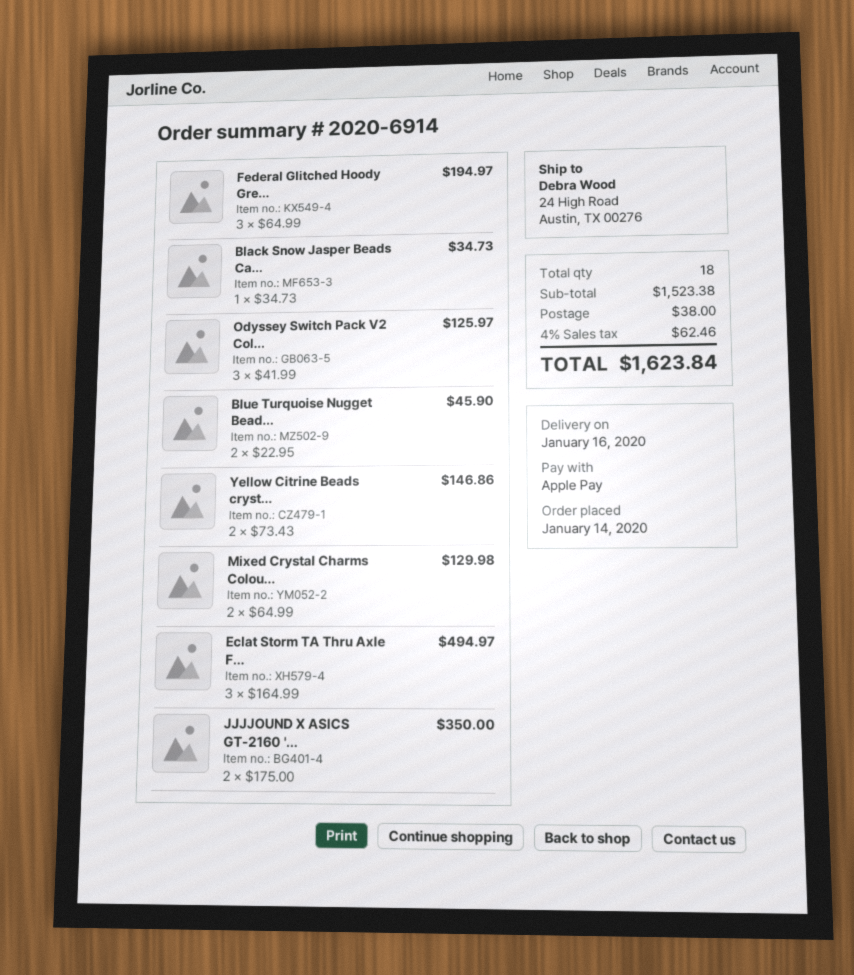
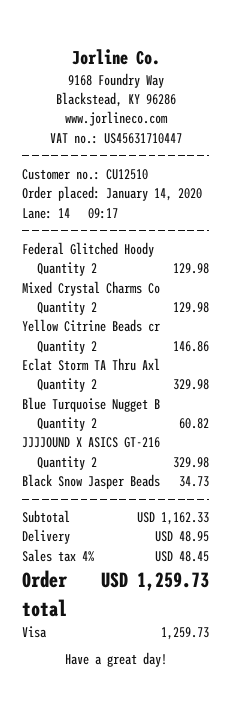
payment method: Apple Pay -> Visa
Federal Glitched Hoody Gre...: 3 for 194.97 -> 2 for 129.98
Odyssey Switch Pack V2 Col...: 3 for 125.97 -> none
Blue Turquoise Nugget Bead...: 2 for 45.90 -> 2 for 60.82
Eclat Storm TA Thru Axle F...: 3 for 494.97 -> 2 for 329.98
JJJJOUND X ASICS GT-2160 '...: 2 for 350.00 -> 2 for 329.98
subtotal: 1523.38 -> 1162.33
shipping: 38.00 -> 48.95
tax: 4% = 62.46 -> 4% = 48.45
total: 1623.84 -> 1259.73

